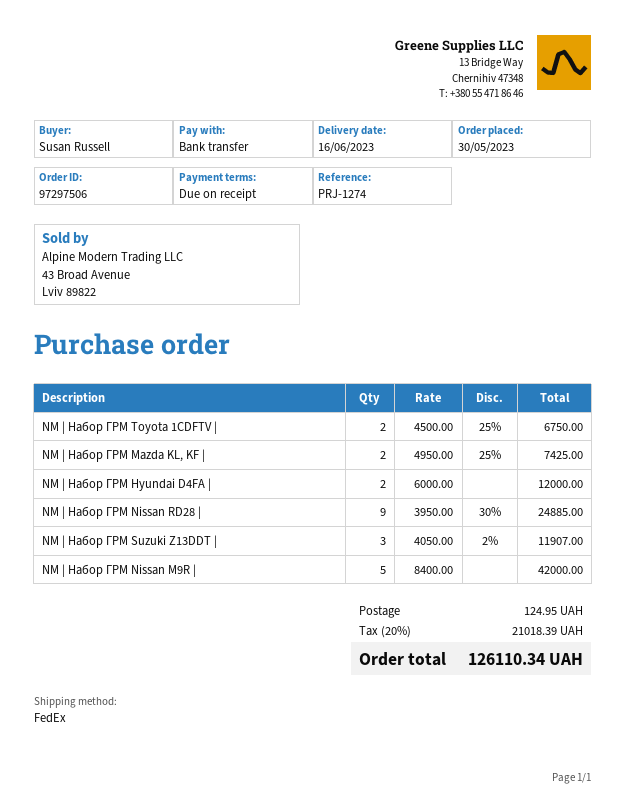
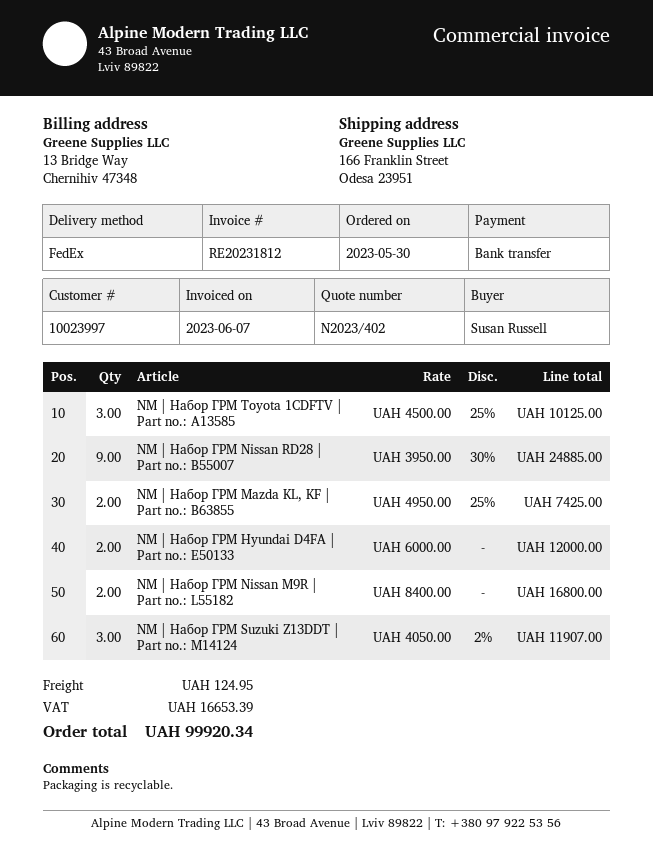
NM | Набор ГРМ Toyota 1CDFTV |: 2 x 4500.00 - 25% = 6750.00 -> 3 x 4500.00 - 25% = 10125.00
NM | Набор ГРМ Nissan M9R |: 5 x 8400.00 = 42000.00 -> 2 x 8400.00 = 16800.00
tax: 21018.39 -> 16653.39
total: 126110.34 -> 99920.34

